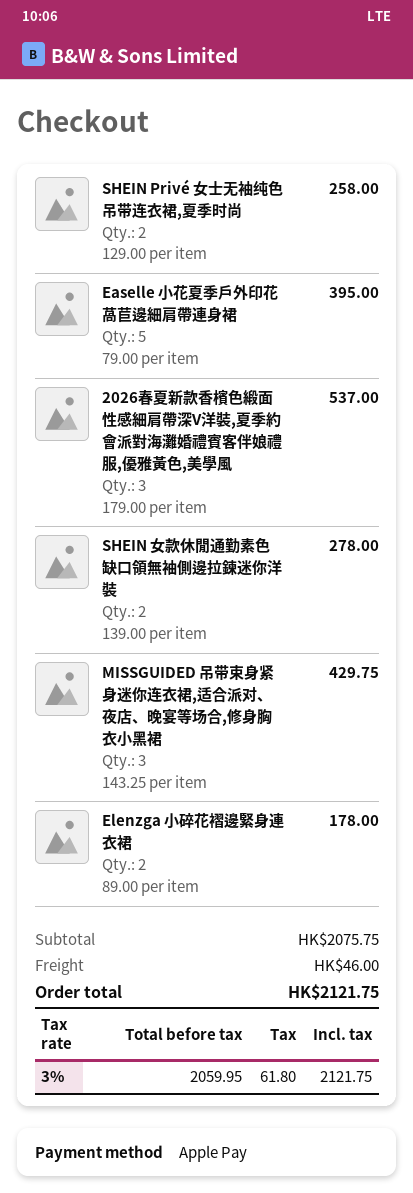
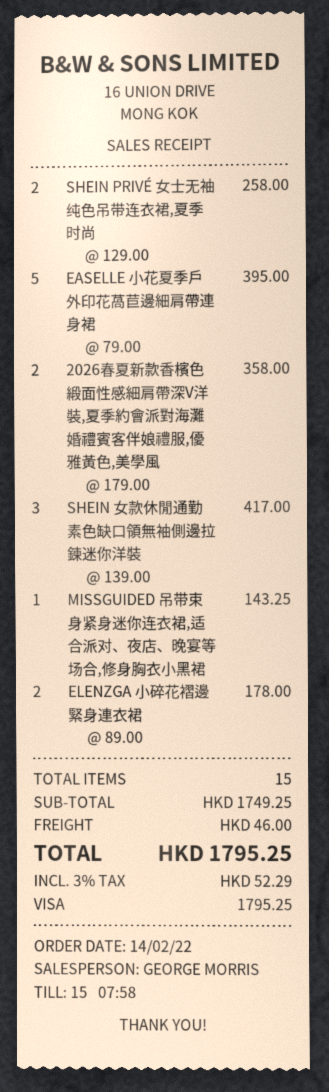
payment method: Apple Pay -> Visa
2026春夏新款香檳色緞面性感細肩帶深V洋裝,夏季約會派對海灘婚禮賓客伴娘禮服,優雅黃色,美學風: 3 x 179.00 = 537.00 -> 2 x 179.00 = 358.00
SHEIN 女款休閒通勤素色缺口領無袖側邊拉鍊迷你洋裝: 2 x 139.00 = 278.00 -> 3 x 139.00 = 417.00
MISSGUIDED 吊带束身紧身迷你连衣裙,适合派对、夜店、晚宴等场合,修身胸衣小黑裙: 3 x 143.25 = 429.75 -> 1 x 143.25 = 143.25
subtotal: 2075.75 -> 1749.25
tax: 3% = 61.80 -> 3% = 52.29
total: 2121.75 -> 1795.25

